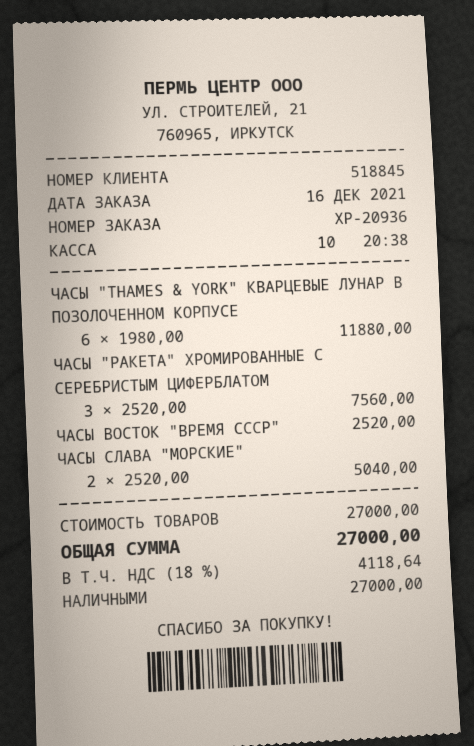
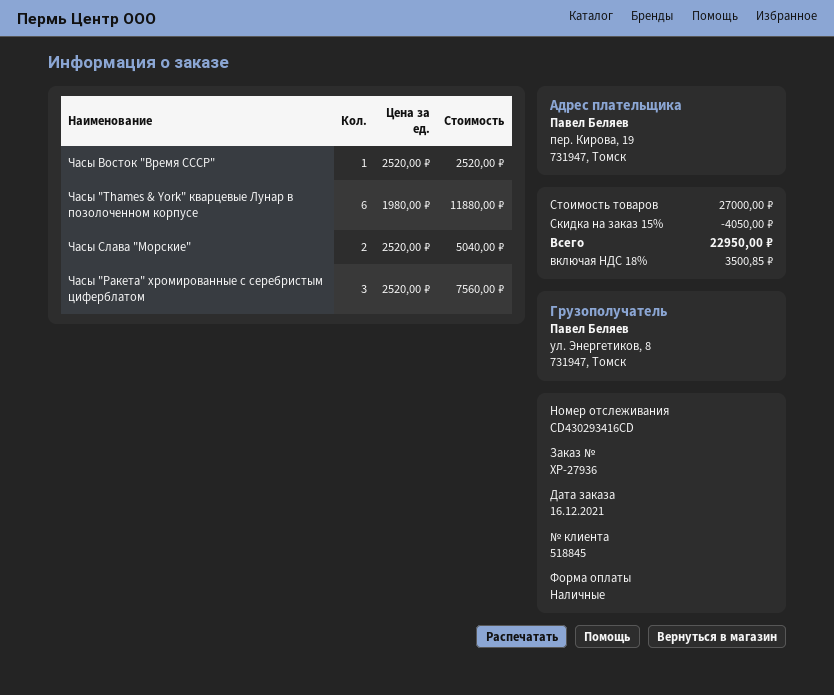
order number: XP-20936 -> XP-27936
discount: none -> 15% = 4050.00
tax: 18% = 4118.64 -> 18% = 3500.85
total: 27000.00 -> 22950.00

